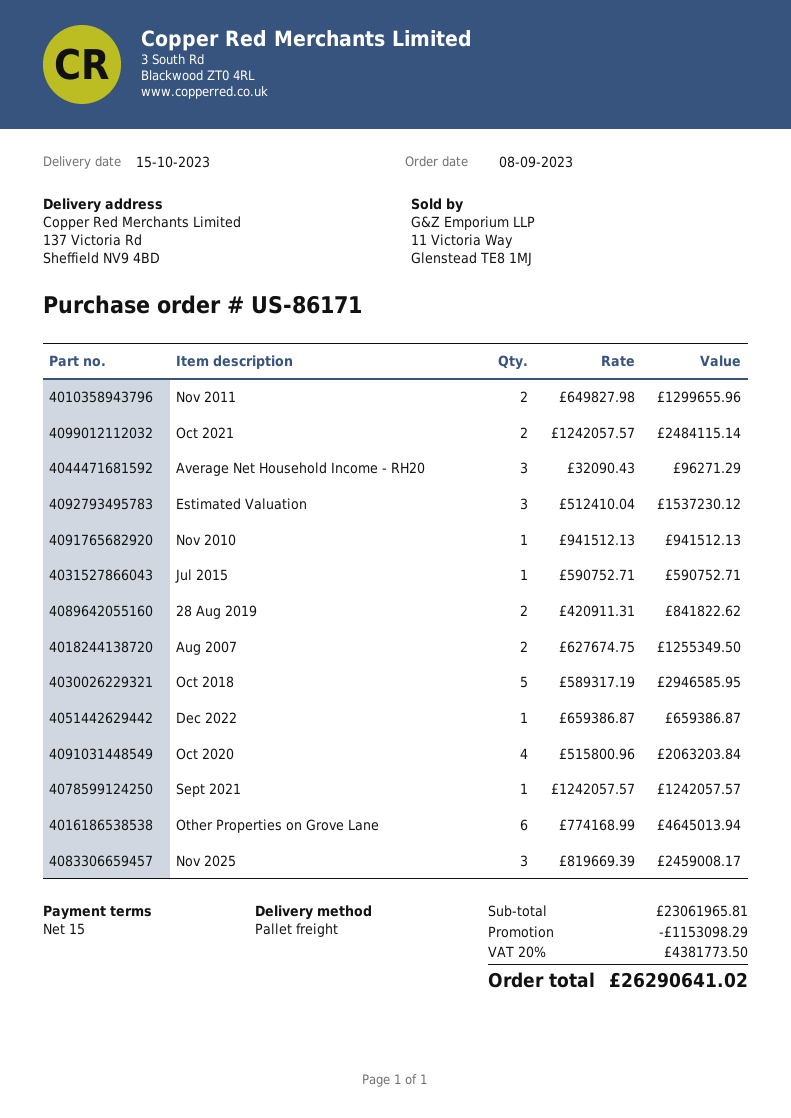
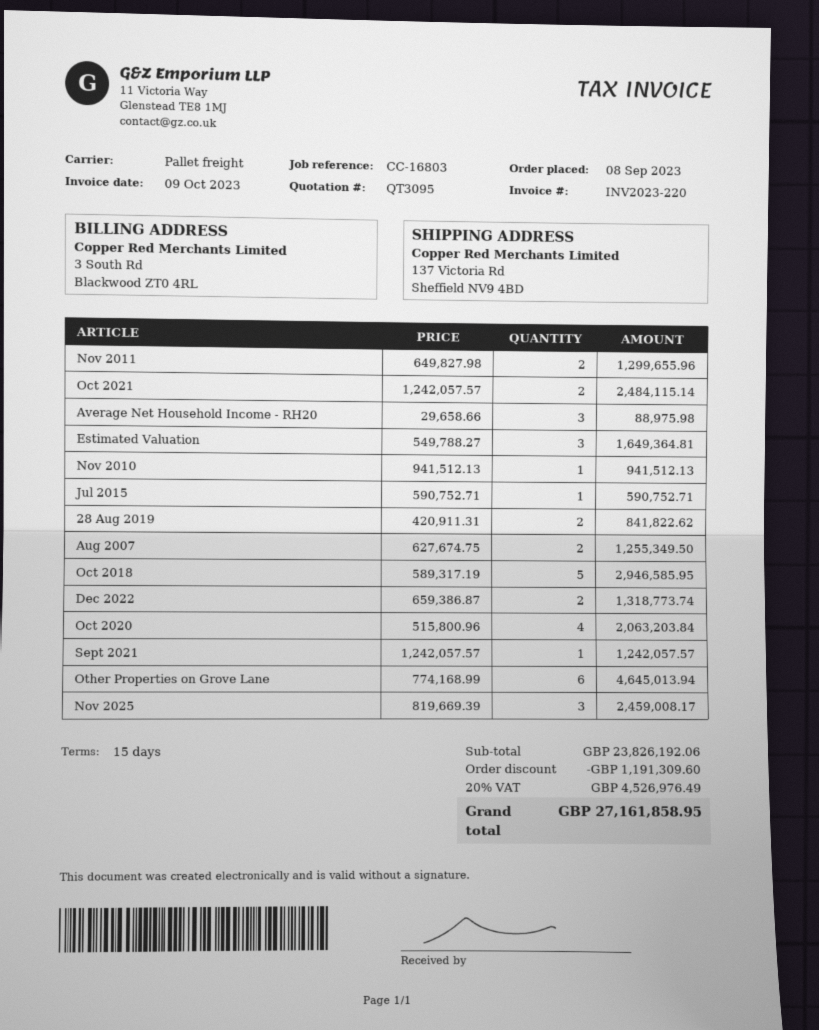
Average Net Household Income - RH20: 3 x 32090.43 = 96271.29 -> 3 x 29658.66 = 88975.98
Estimated Valuation: 3 x 512410.04 = 1537230.12 -> 3 x 549788.27 = 1649364.81
Dec 2022: 1 x 659386.87 = 659386.87 -> 2 x 659386.87 = 1318773.74
subtotal: 23061965.81 -> 23826192.06
discount: 1153098.29 -> 1191309.60
tax: 20% = 4381773.50 -> 20% = 4526976.49
total: 26290641.02 -> 27161858.95

